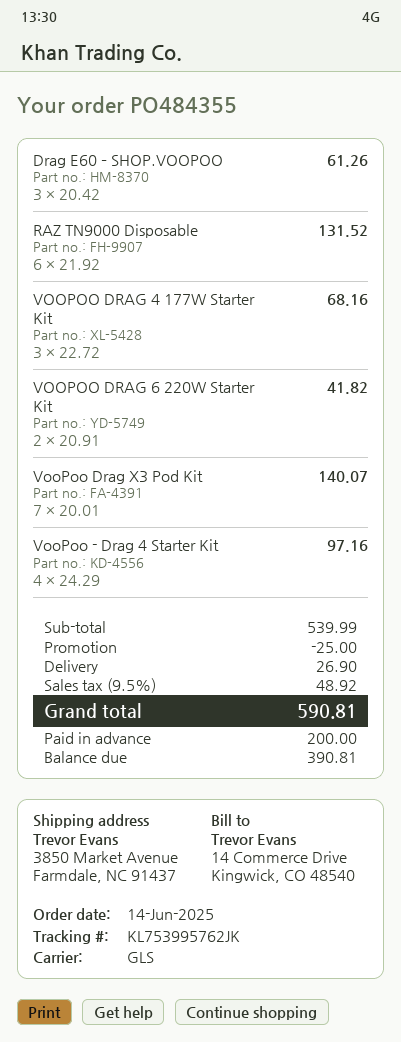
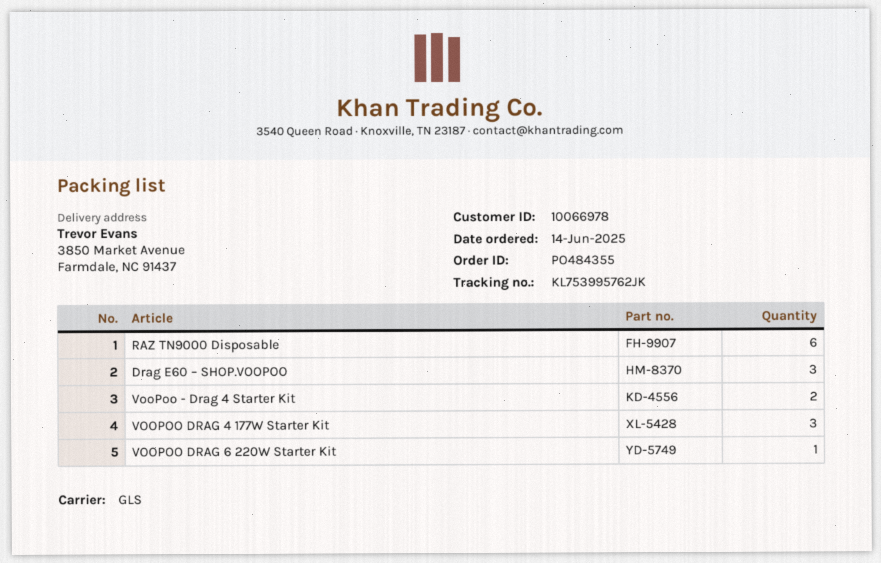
VOOPOO DRAG 6 220W Starter Kit: 2 -> 1
VooPoo Drag X3 Pod Kit: 7 -> none
VooPoo - Drag 4 Starter Kit: 4 -> 2

